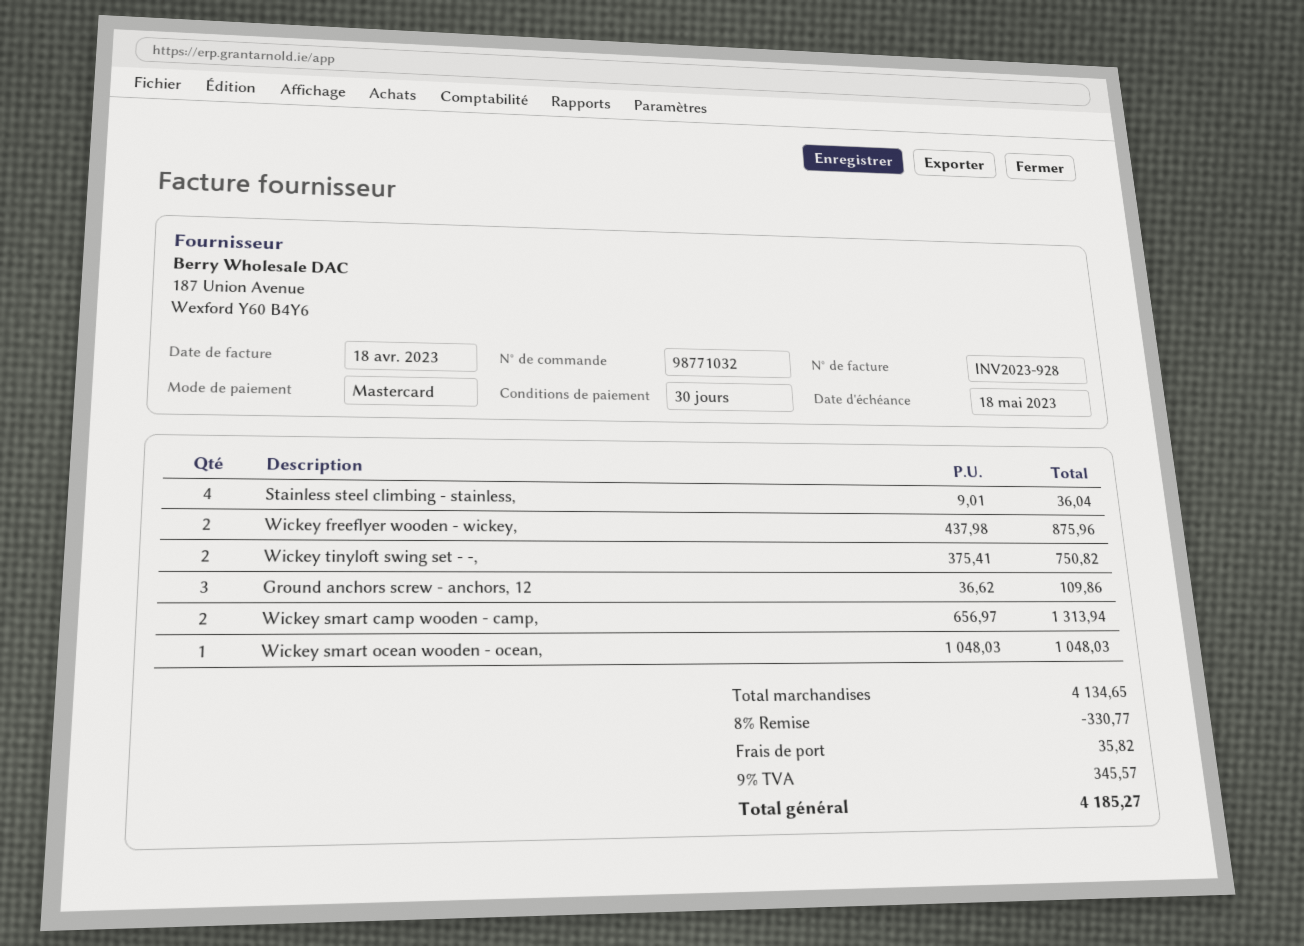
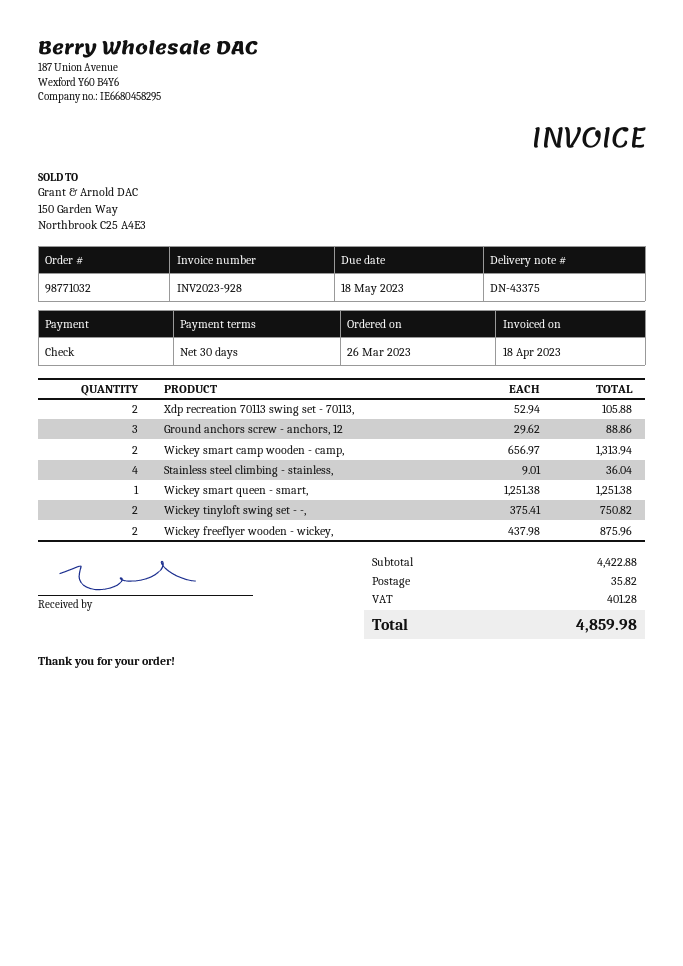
payment method: Mastercard -> cheque
Ground anchors screw - anchors, 12: 3 x 36.62 = 109.86 -> 3 x 29.62 = 88.86
Wickey smart ocean wooden - ocean,: 1 x 1048.03 = 1048.03 -> none
Xdp recreation 70113 swing set - 70113,: none -> 2 x 52.94 = 105.88
Wickey smart queen - smart,: none -> 1 x 1251.38 = 1251.38
subtotal: 4134.65 -> 4422.88
discount: 8% = 330.77 -> none
tax: 345.57 -> 401.28
total: 4185.27 -> 4859.98

